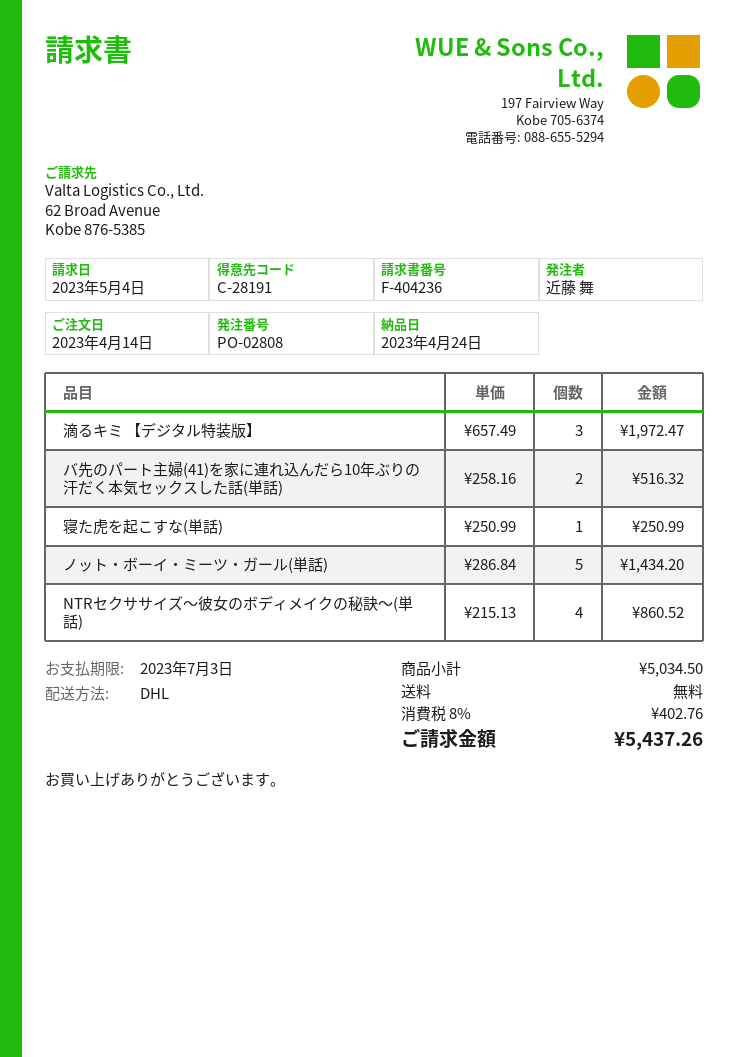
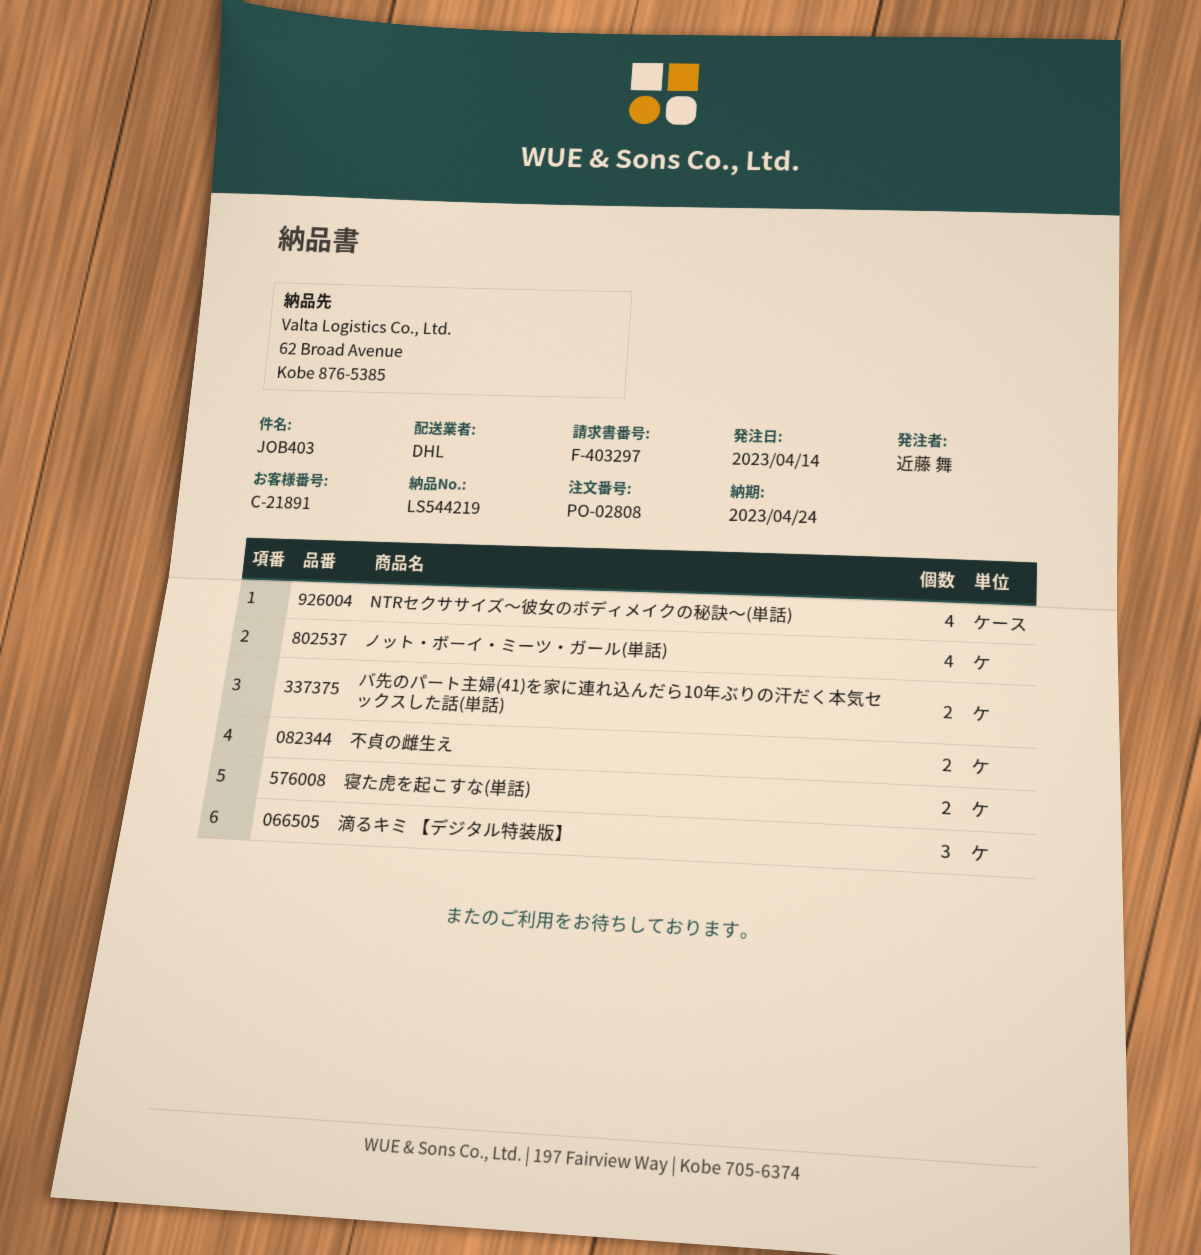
invoice number: F-404236 -> F-403297
customer number: C-28191 -> C-21891
寝た虎を起こすな(単話): 1 -> 2
ノット・ボーイ・ミーツ・ガール(単話): 5 -> 4
不貞の雌生え: none -> 2

